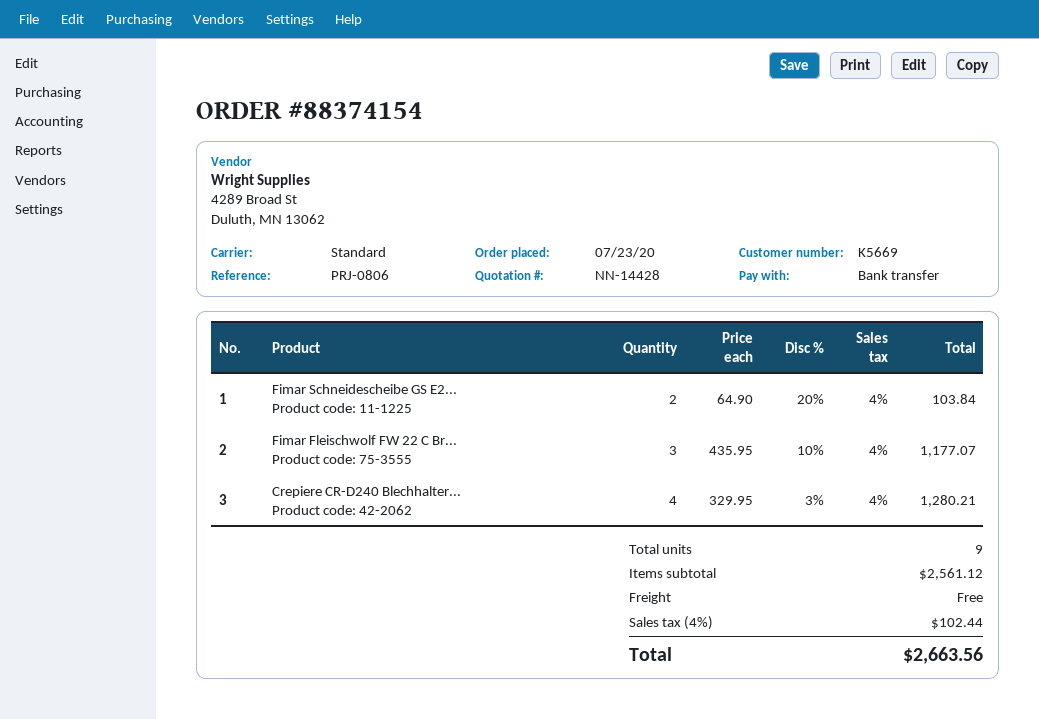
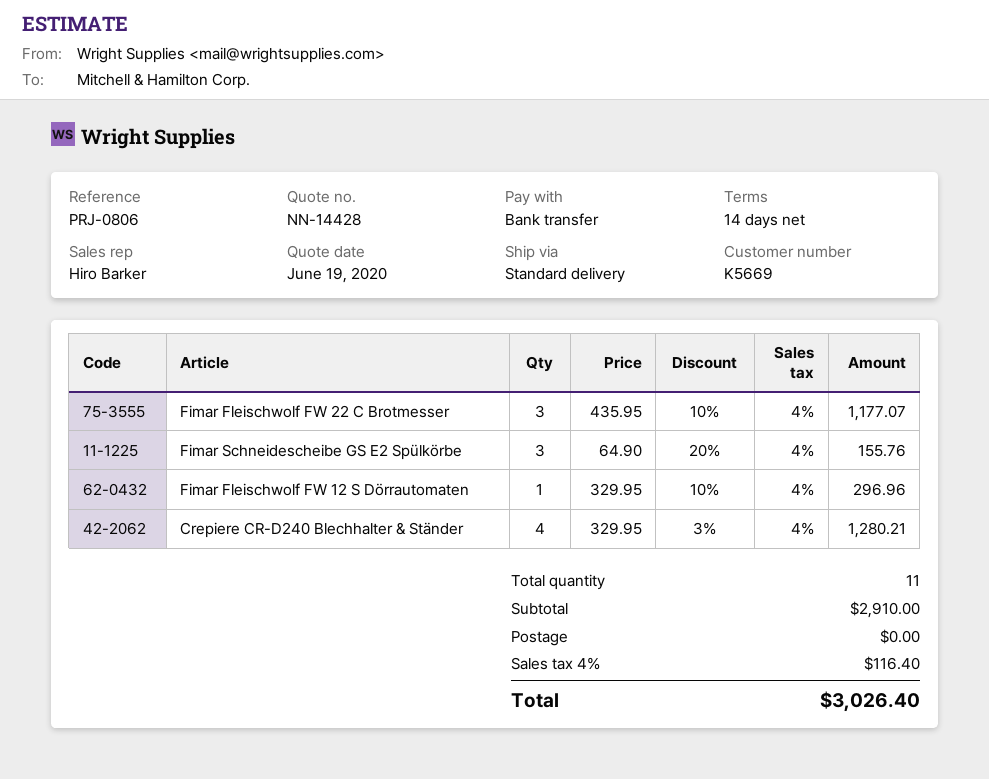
Fimar Schneidescheibe GS E2...: 2 x 64.90 - 20% = 103.84 -> 3 x 64.90 - 20% = 155.76
Fimar Fleischwolf FW 12 S Dörrautomaten: none -> 1 x 329.95 - 10% = 296.96
total quantity: 9 -> 11
subtotal: 2561.12 -> 2910.00
tax: 4% = 102.44 -> 4% = 116.40
total: 2663.56 -> 3026.40

